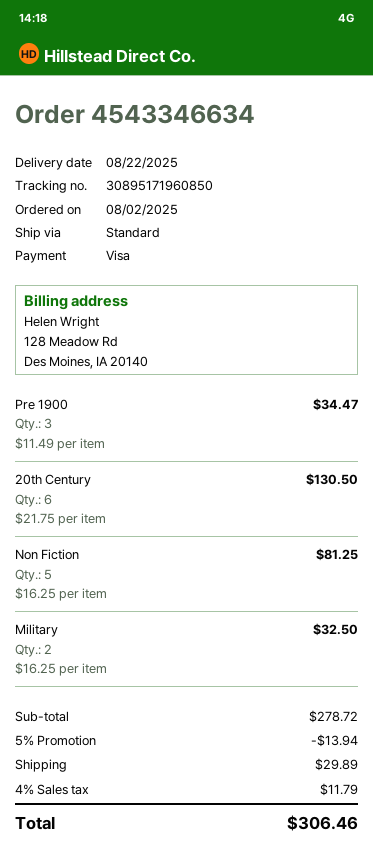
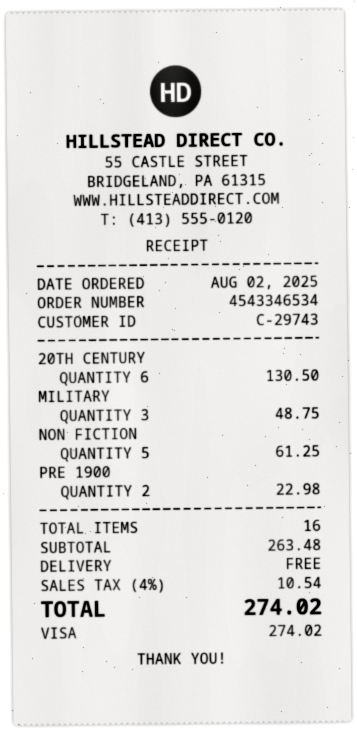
order number: 4543346634 -> 4543346534
Pre 1900: 3 for 34.47 -> 2 for 22.98
Non Fiction: 5 for 81.25 -> 5 for 61.25
Military: 2 for 32.50 -> 3 for 48.75
subtotal: 278.72 -> 263.48
discount: 5% = 13.94 -> none
shipping: 29.89 -> 0.00
tax: 4% = 11.79 -> 4% = 10.54
total: 306.46 -> 274.02

